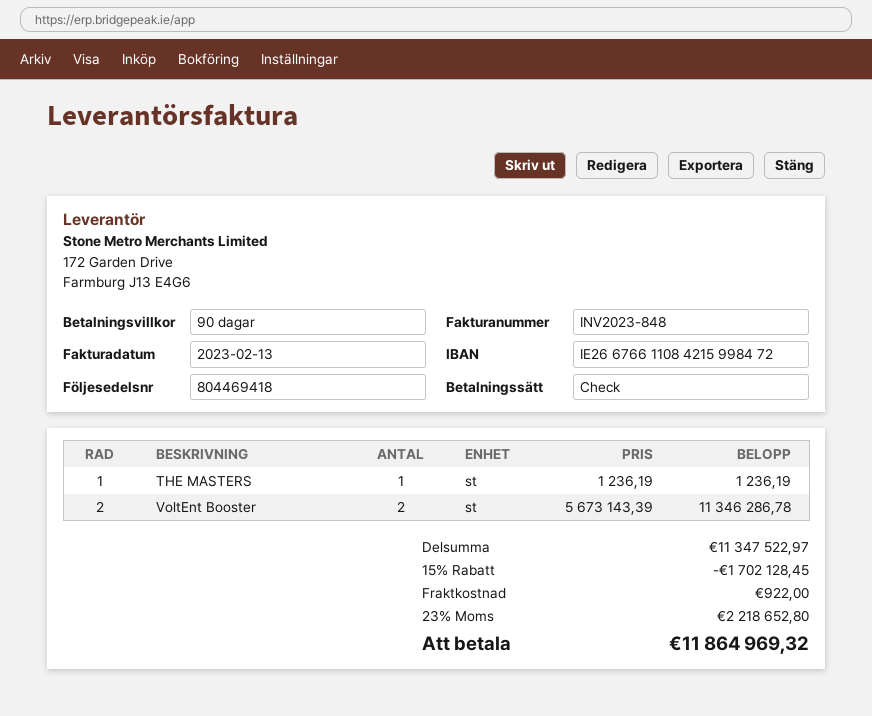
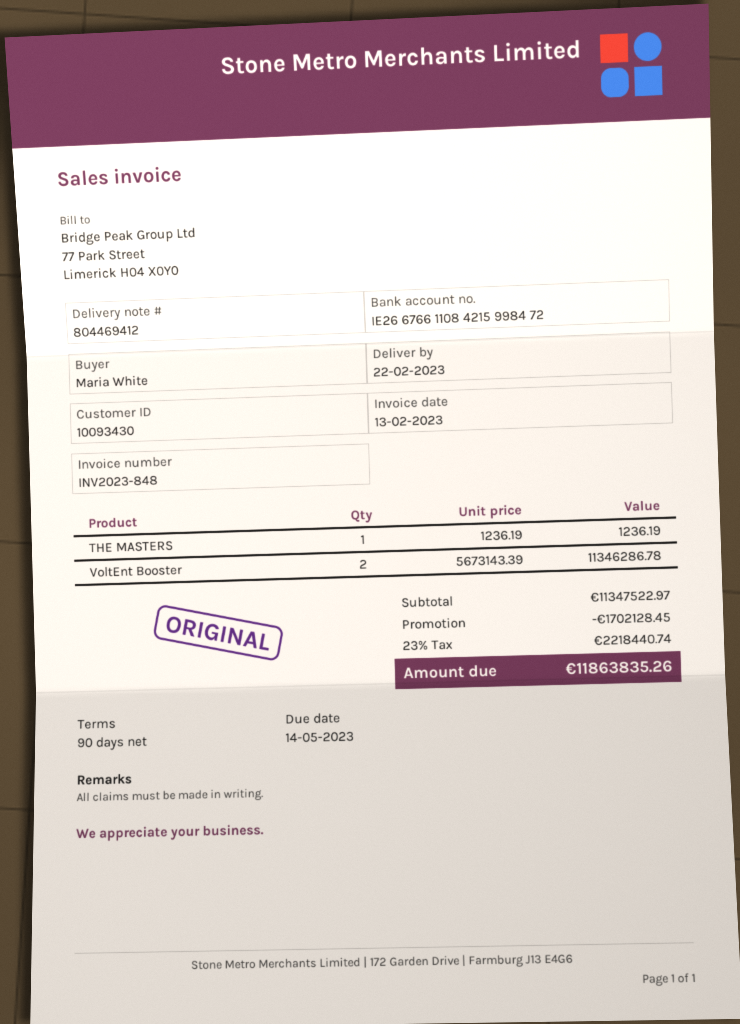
delivery note number: 804469418 -> 804469412
shipping: 922.00 -> none
tax: 23% = 2218652.80 -> 23% = 2218440.74
total: 11864969.32 -> 11863835.26

